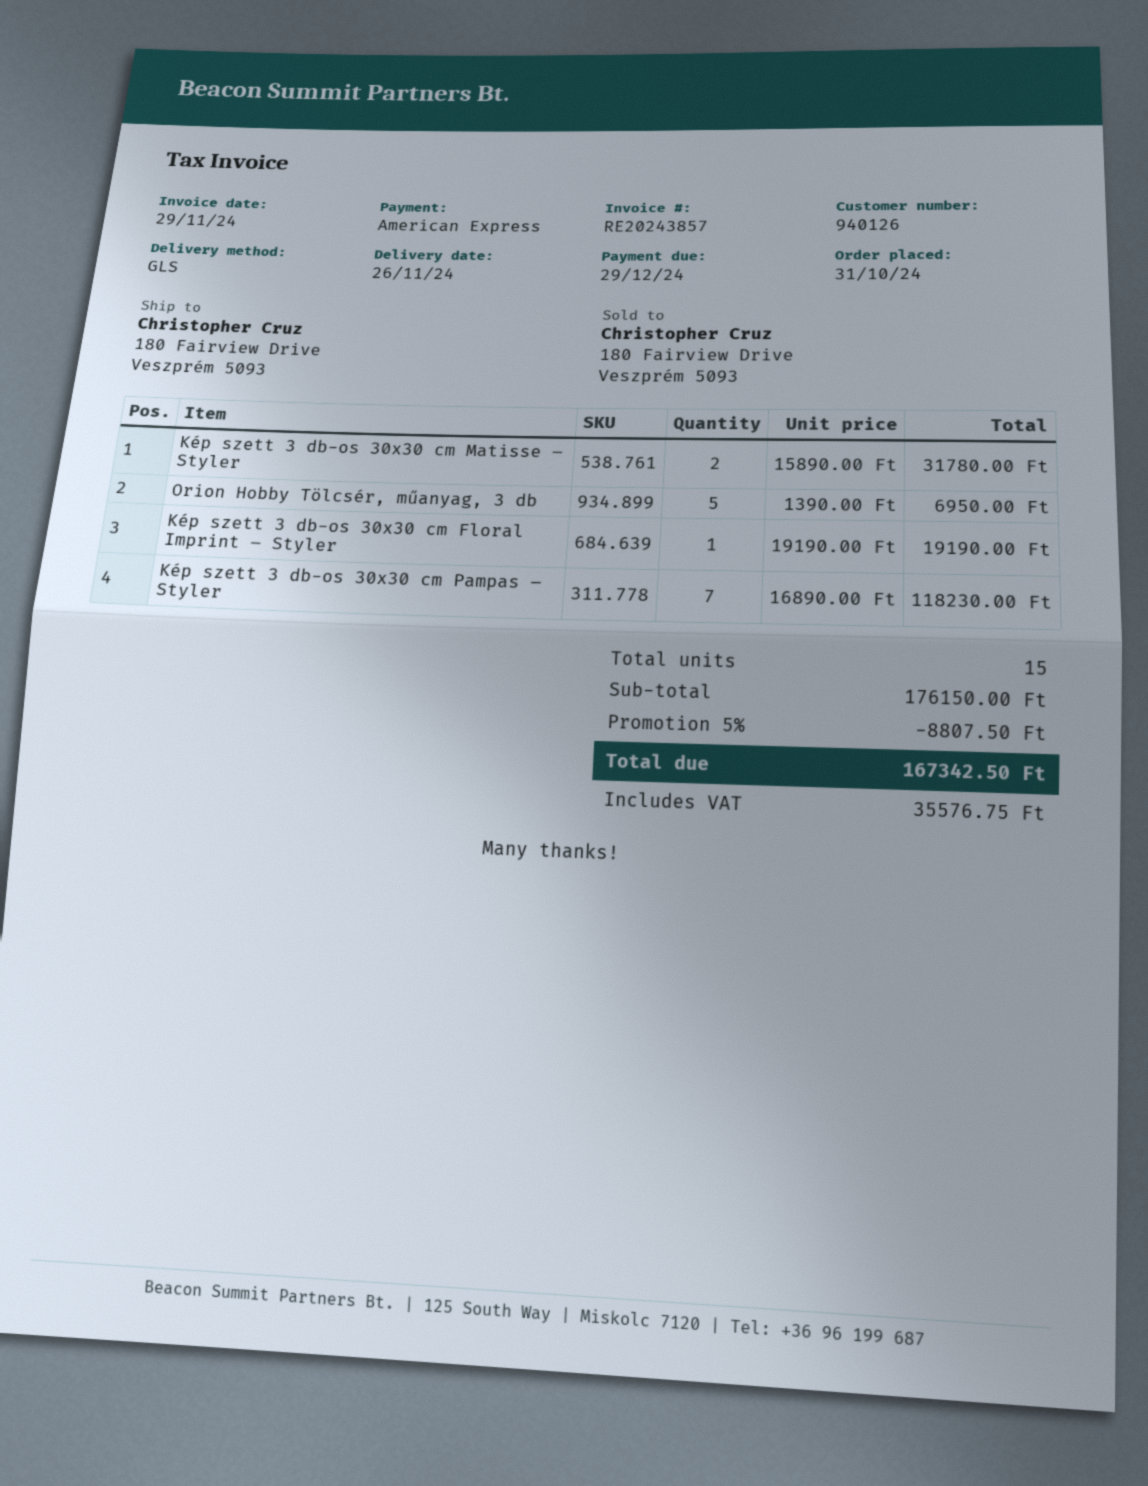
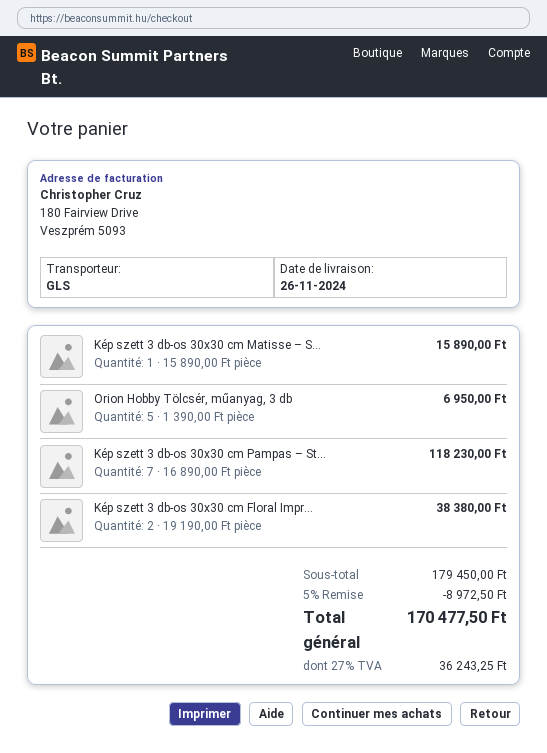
Kép szett 3 db-os 30x30 cm Matisse – Styler: 2 x 15890.00 = 31780.00 -> 1 x 15890.00 = 15890.00
Kép szett 3 db-os 30x30 cm Floral Imprint – Styler: 1 x 19190.00 = 19190.00 -> 2 x 19190.00 = 38380.00
subtotal: 176150.00 -> 179450.00
discount: 5% = 8807.50 -> 5% = 8972.50
tax: 35576.75 -> 36243.25
total: 167342.50 -> 170477.50

